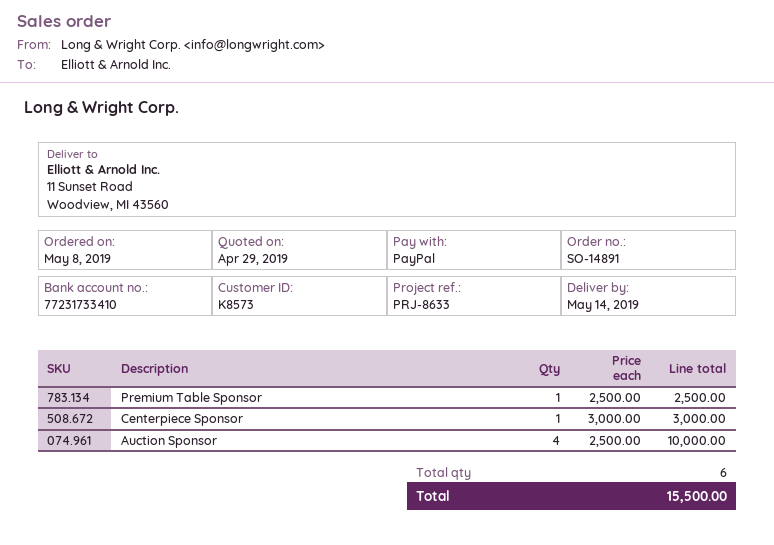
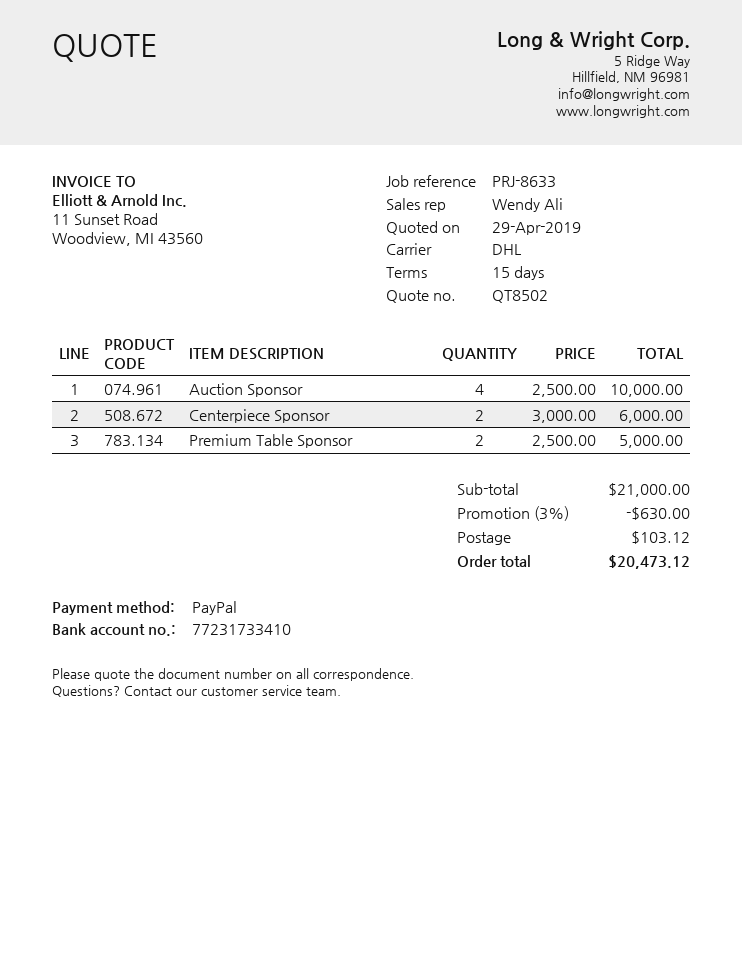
Premium Table Sponsor: 1 x 2500.00 = 2500.00 -> 2 x 2500.00 = 5000.00
Centerpiece Sponsor: 1 x 3000.00 = 3000.00 -> 2 x 3000.00 = 6000.00
discount: none -> 3% = 630.00
shipping: none -> 103.12
total: 15500.00 -> 20473.12

